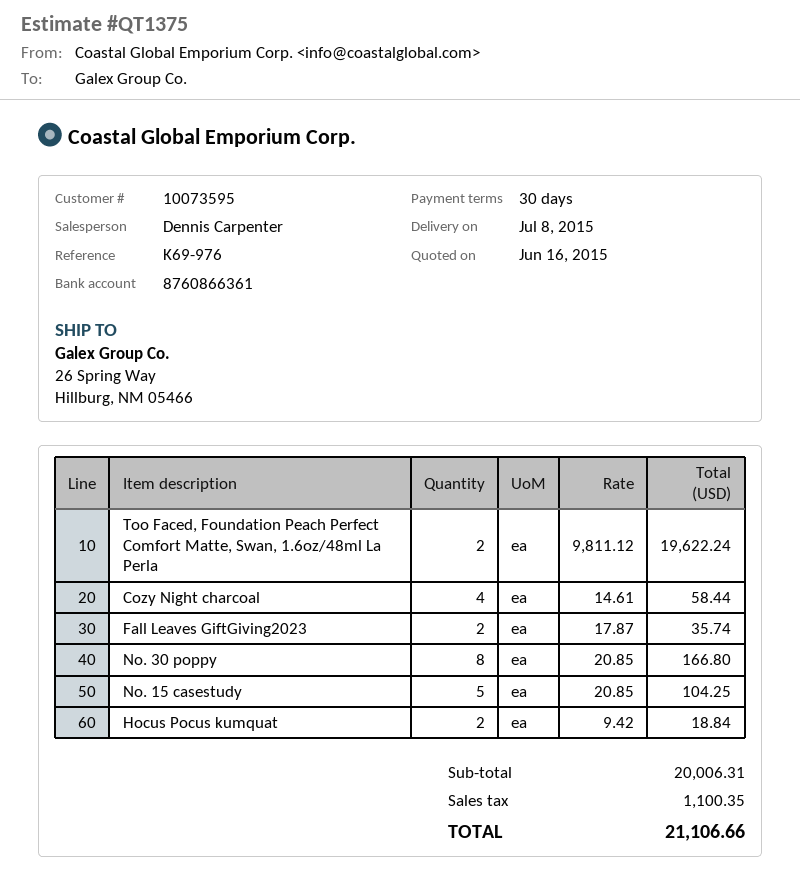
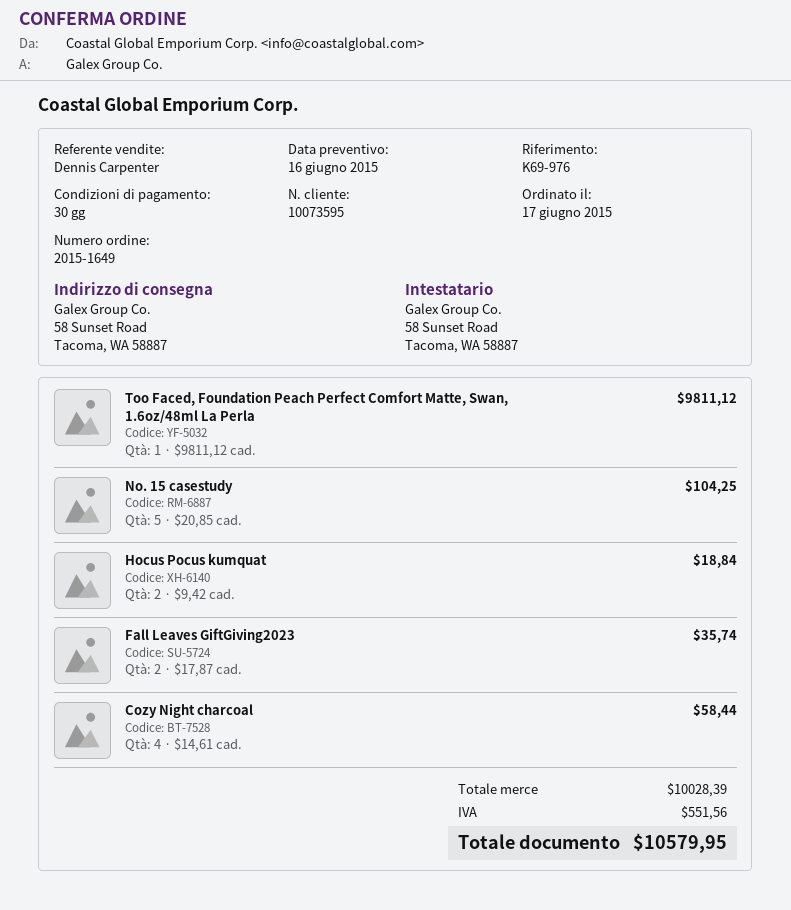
ship to: 26 Spring Way, Hillburg, NM 05466 -> 58 Sunset Road, Tacoma, WA 58887
Too Faced, Foundation Peach Perfect Comfort Matte, Swan, 1.6oz/48ml La Perla: 2 x 9811.12 = 19622.24 -> 1 x 9811.12 = 9811.12
No. 30 poppy: 8 x 20.85 = 166.80 -> none
subtotal: 20006.31 -> 10028.39
tax: 1100.35 -> 551.56
total: 21106.66 -> 10579.95

